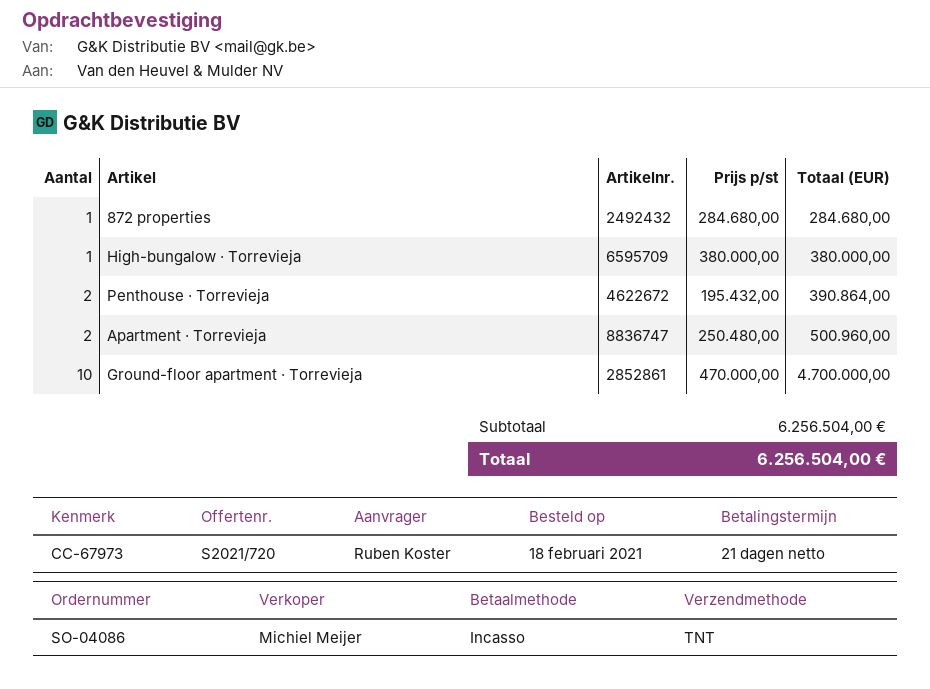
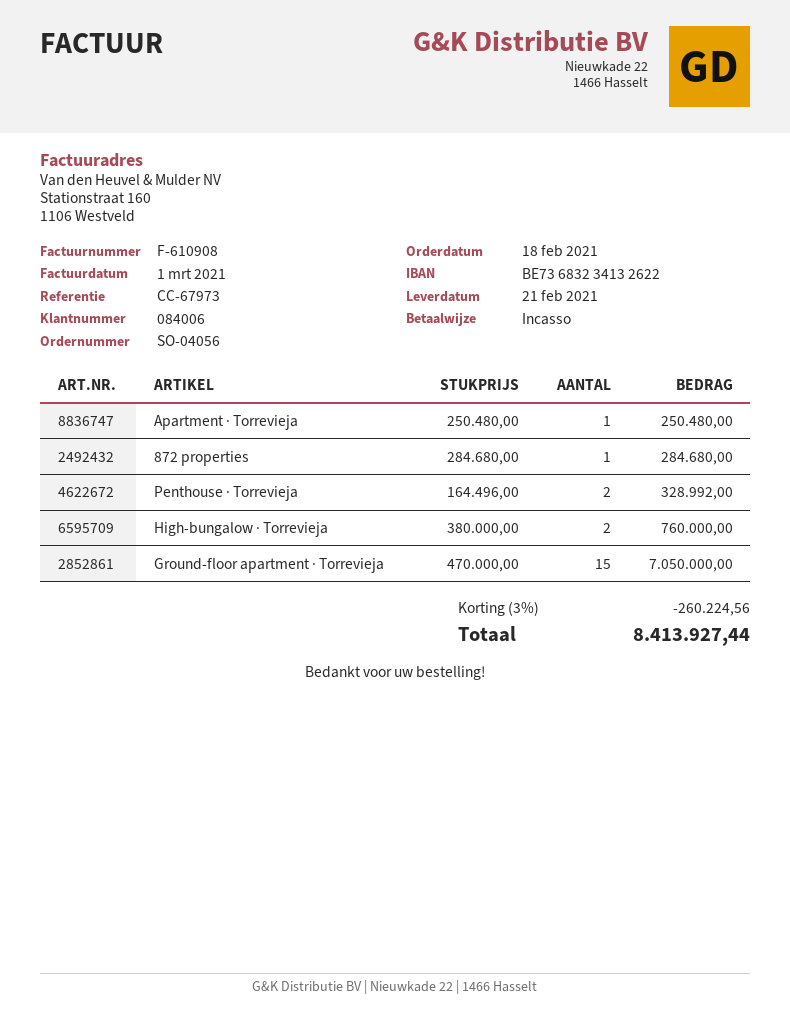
order number: SO-04086 -> SO-04056
High-bungalow · Torrevieja: 1 x 380000.00 = 380000.00 -> 2 x 380000.00 = 760000.00
Penthouse · Torrevieja: 2 x 195432.00 = 390864.00 -> 2 x 164496.00 = 328992.00
Apartment · Torrevieja: 2 x 250480.00 = 500960.00 -> 1 x 250480.00 = 250480.00
Ground-floor apartment · Torrevieja: 10 x 470000.00 = 4700000.00 -> 15 x 470000.00 = 7050000.00
discount: none -> 3% = 260224.56
total: 6256504.00 -> 8413927.44

